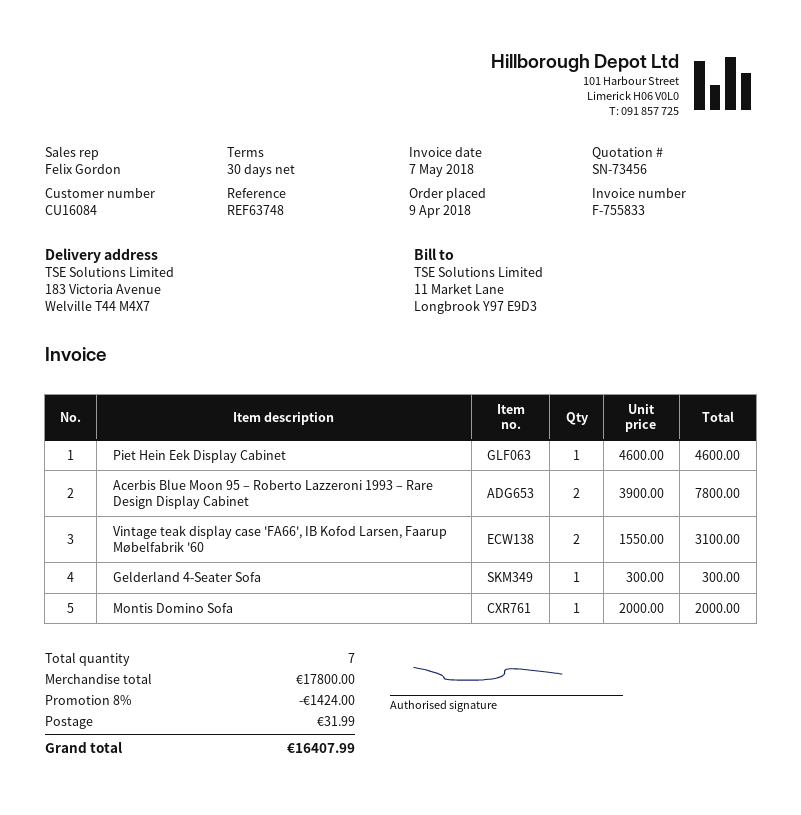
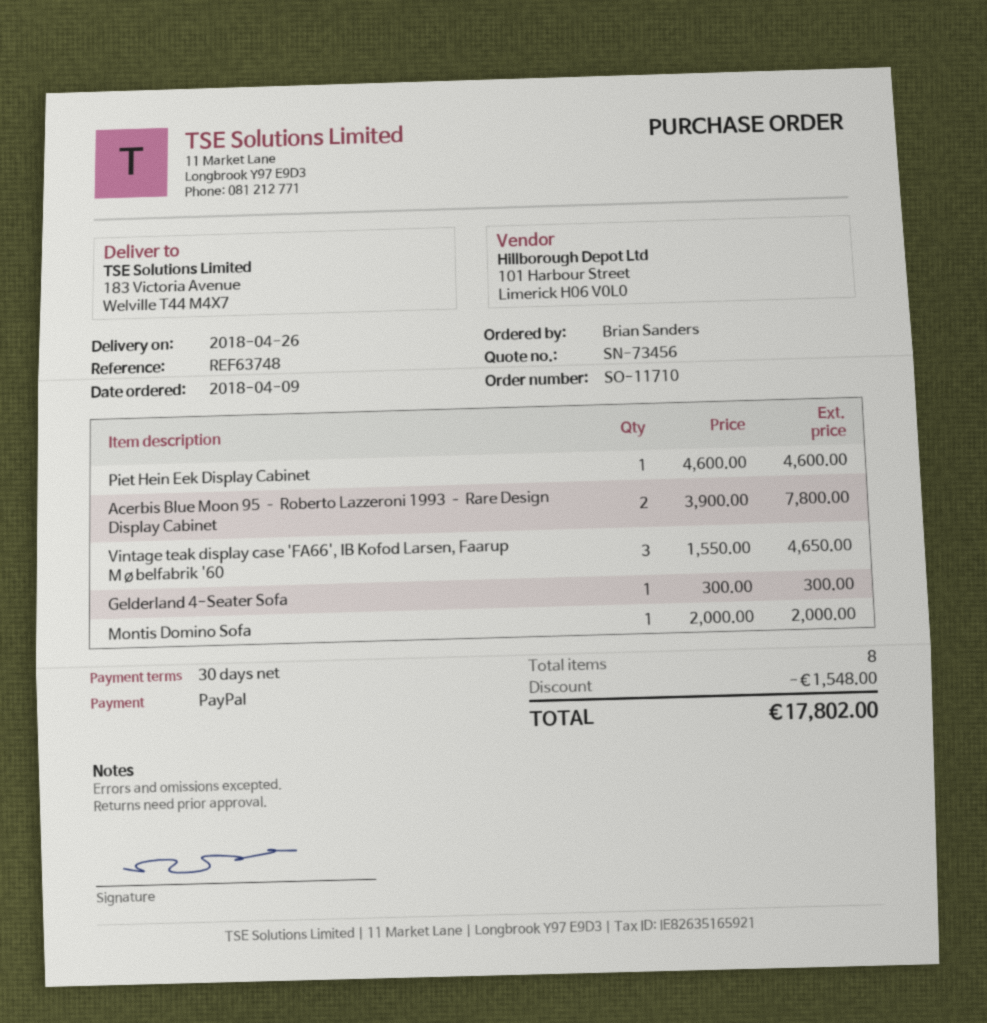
Vintage teak display case 'FA66', IB Kofod Larsen, Faarup Møbelfabrik '60: 2 x 1550.00 = 3100.00 -> 3 x 1550.00 = 4650.00
total quantity: 7 -> 8
discount: 1424.00 -> 1548.00
shipping: 31.99 -> none
total: 16407.99 -> 17802.00

